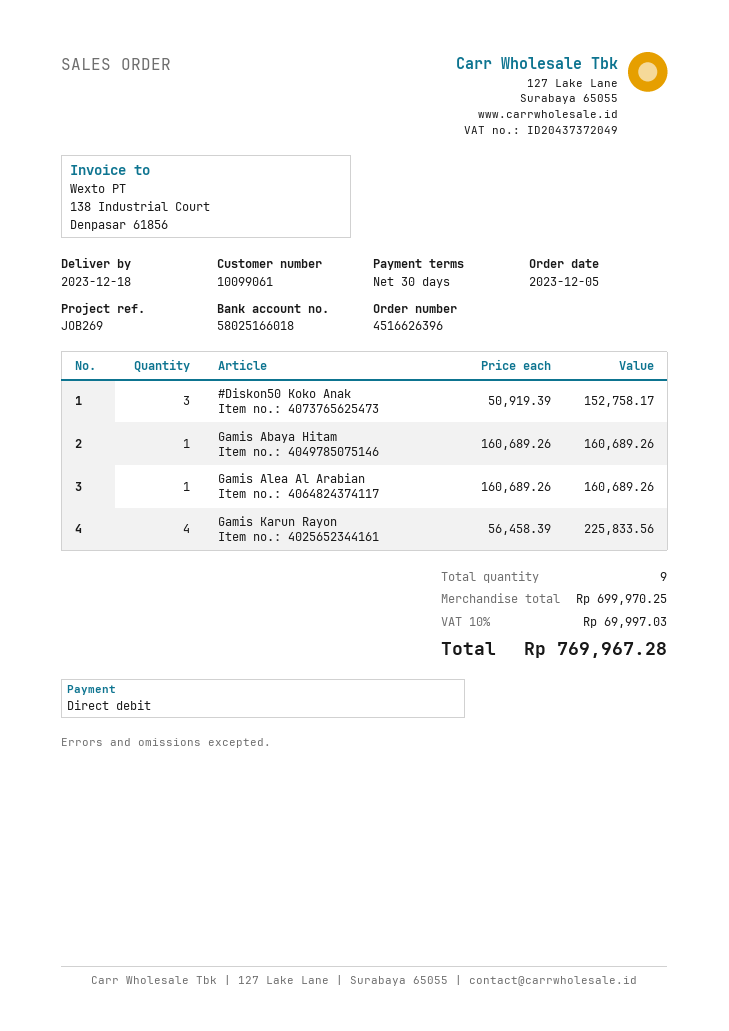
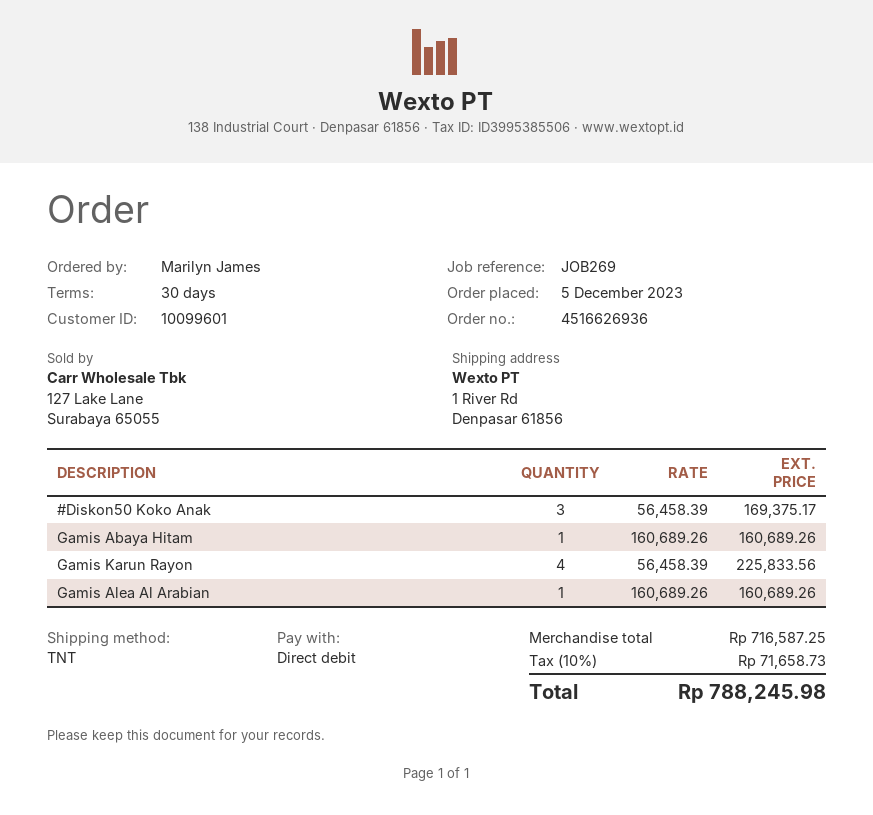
order number: 4516626396 -> 4516626936
customer number: 10099061 -> 10099601
#Diskon50 Koko Anak: 3 x 50919.39 = 152758.17 -> 3 x 56458.39 = 169375.17
subtotal: 699970.25 -> 716587.25
tax: 10% = 69997.03 -> 10% = 71658.73
total: 769967.28 -> 788245.98

